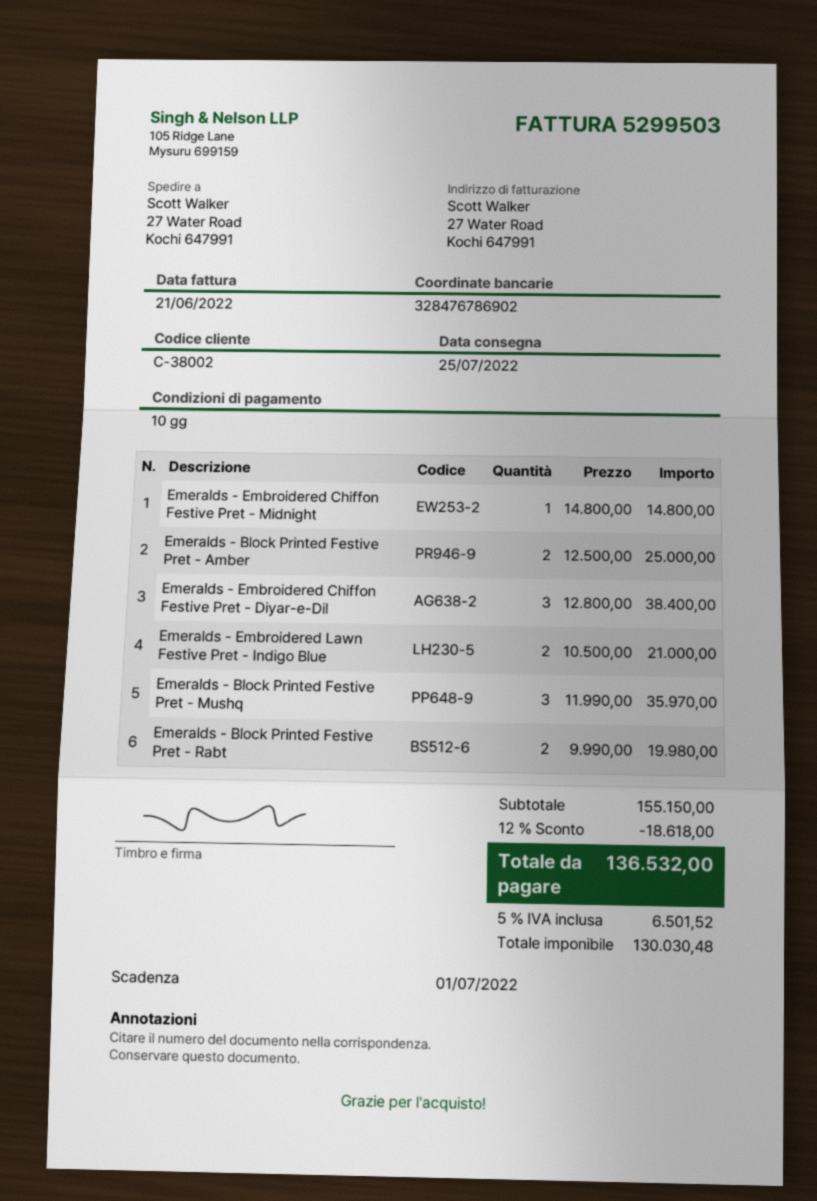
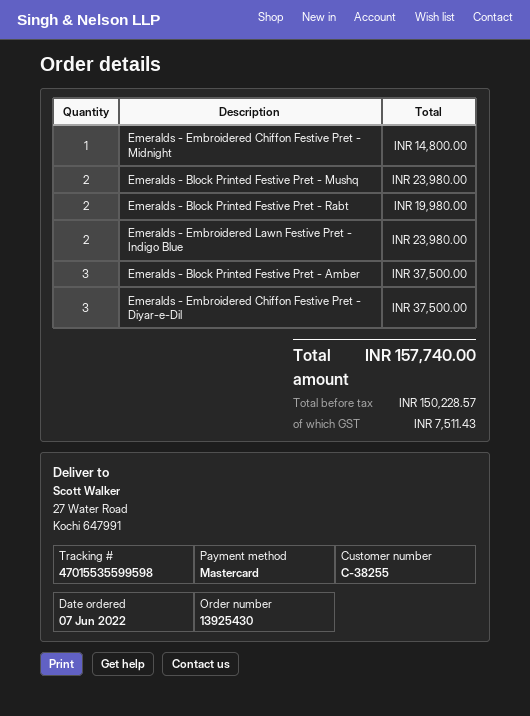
customer number: C-38002 -> C-38255
Emeralds - Block Printed Festive Pret - Amber: 2 for 25000.00 -> 3 for 37500.00
Emeralds - Embroidered Chiffon Festive Pret - Diyar-e-Dil: 3 for 38400.00 -> 3 for 37500.00
Emeralds - Embroidered Lawn Festive Pret - Indigo Blue: 2 for 21000.00 -> 2 for 23980.00
Emeralds - Block Printed Festive Pret - Mushq: 3 for 35970.00 -> 2 for 23980.00
discount: 12% = 18618.00 -> none
net: 130030.48 -> 150228.57
tax: 6501.52 -> 7511.43
total: 136532.00 -> 157740.00

